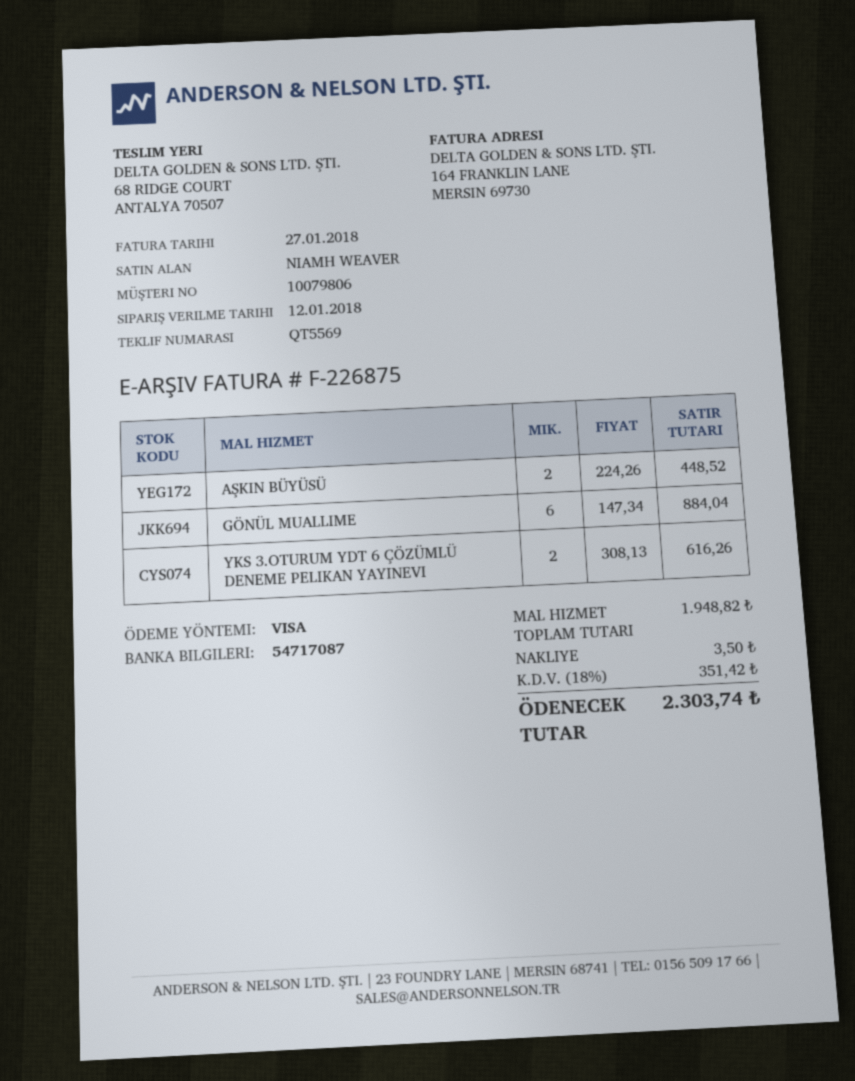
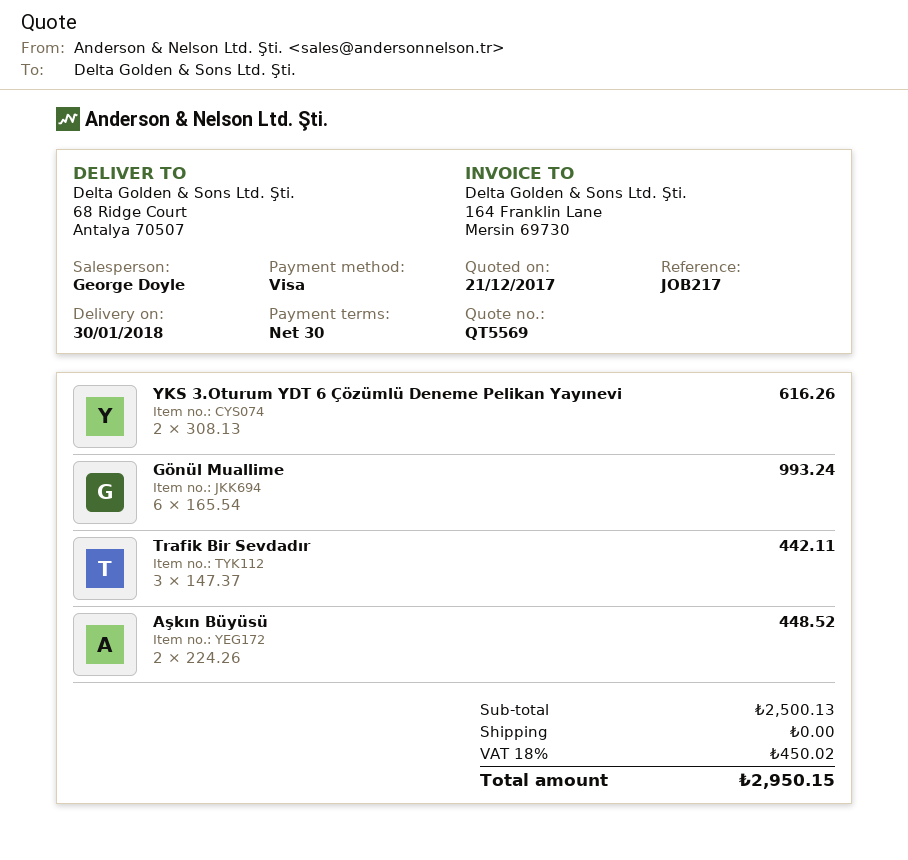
GÖNÜL MUALLIME: 6 x 147.34 = 884.04 -> 6 x 165.54 = 993.24
Trafik Bir Sevdadır: none -> 3 x 147.37 = 442.11
subtotal: 1948.82 -> 2500.13
shipping: 3.50 -> 0.00
tax: 18% = 351.42 -> 18% = 450.02
total: 2303.74 -> 2950.15

